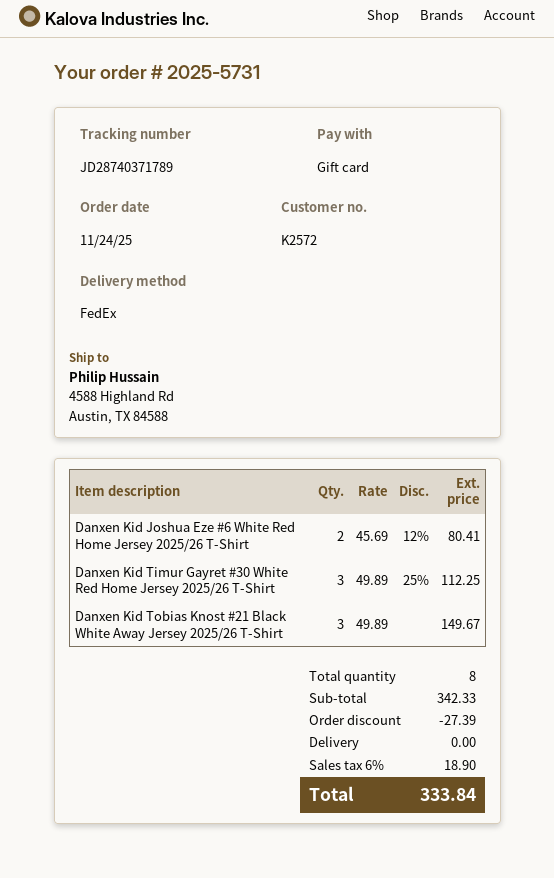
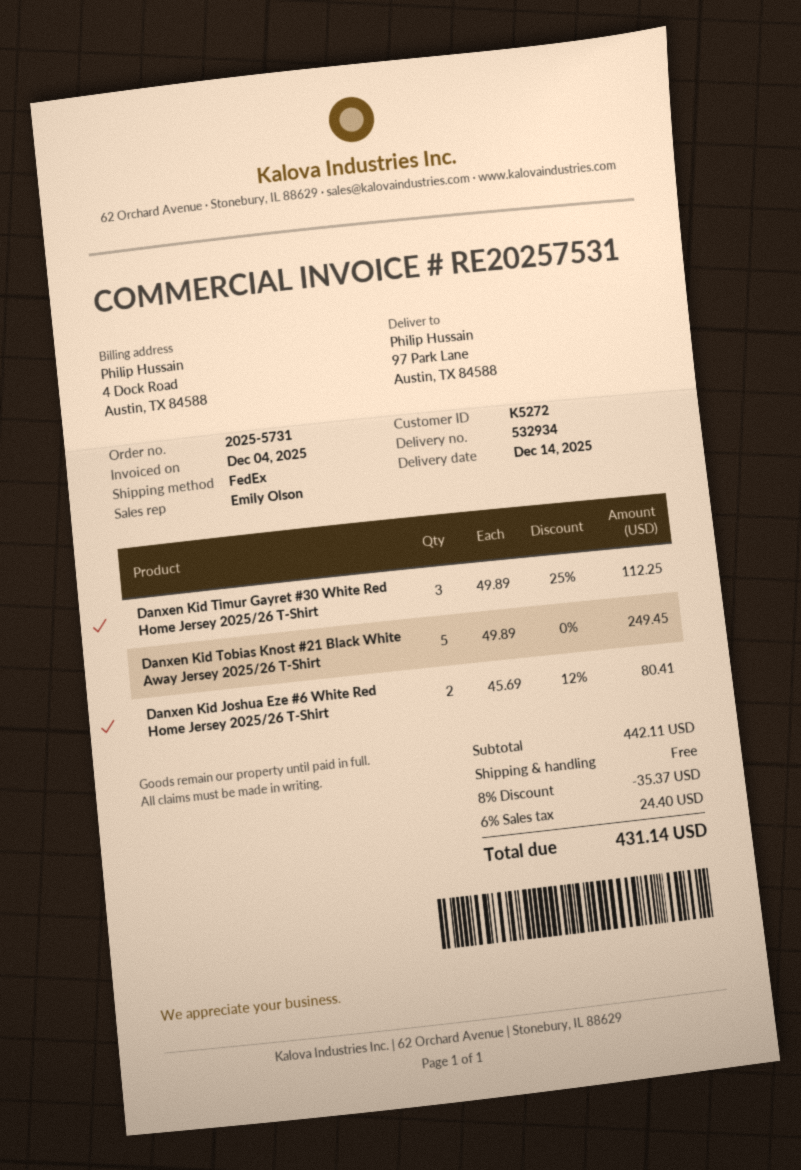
customer number: K2572 -> K5272
ship to: 4588 Highland Rd, Austin, TX 84588 -> 97 Park Lane, Austin, TX 84588
Danxen Kid Tobias Knost #21 Black White Away Jersey 2025/26 T-Shirt: 3 x 49.89 = 149.67 -> 5 x 49.89 = 249.45
subtotal: 342.33 -> 442.11
discount: 27.39 -> 35.37
tax: 6% = 18.90 -> 6% = 24.40
total: 333.84 -> 431.14

